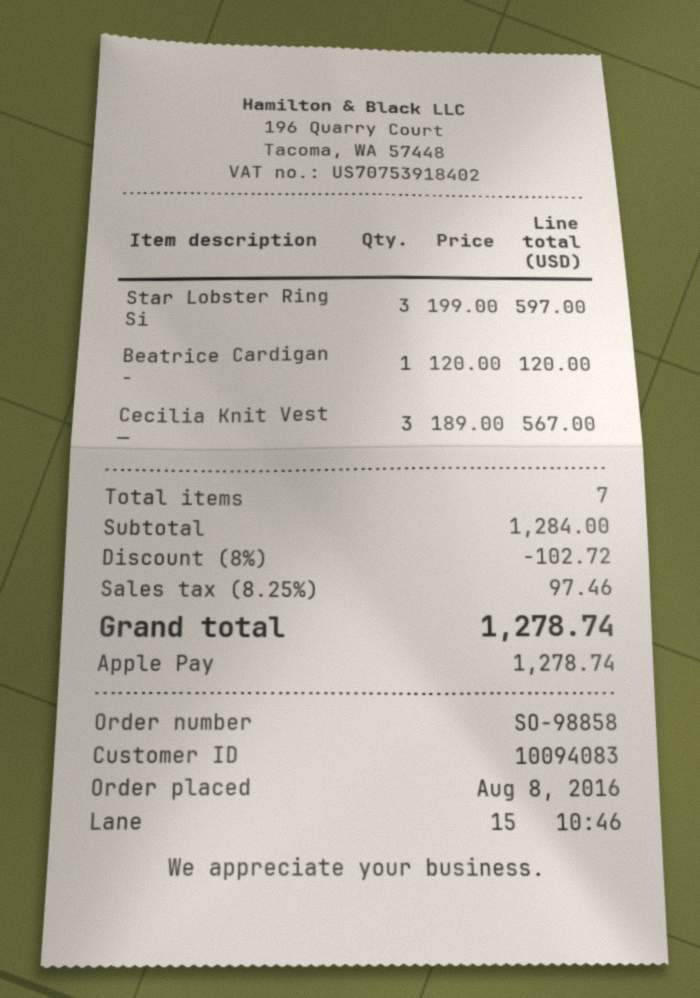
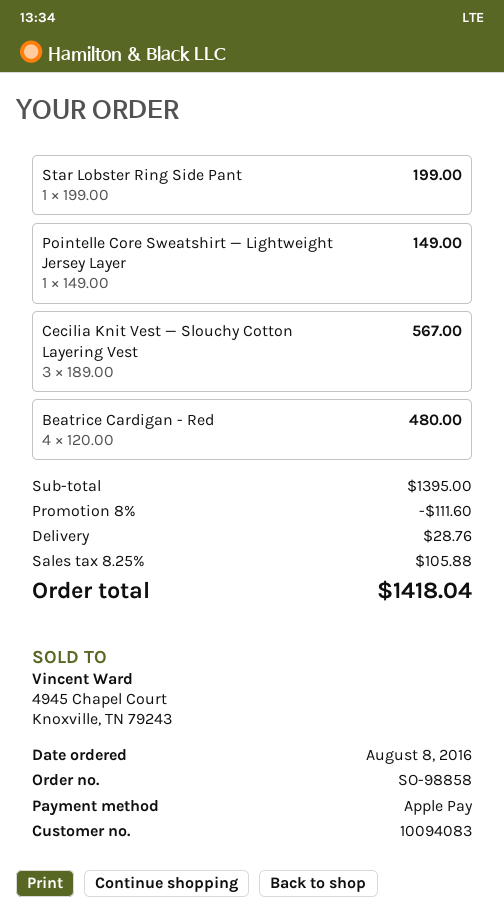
Star Lobster Ring Si: 3 x 199.00 = 597.00 -> 1 x 199.00 = 199.00
Beatrice Cardigan -: 1 x 120.00 = 120.00 -> 4 x 120.00 = 480.00
Pointelle Core Sweatshirt — Lightweight Jersey Layer: none -> 1 x 149.00 = 149.00
subtotal: 1284.00 -> 1395.00
discount: 8% = 102.72 -> 8% = 111.60
shipping: none -> 28.76
tax: 8.25% = 97.46 -> 8.25% = 105.88
total: 1278.74 -> 1418.04

